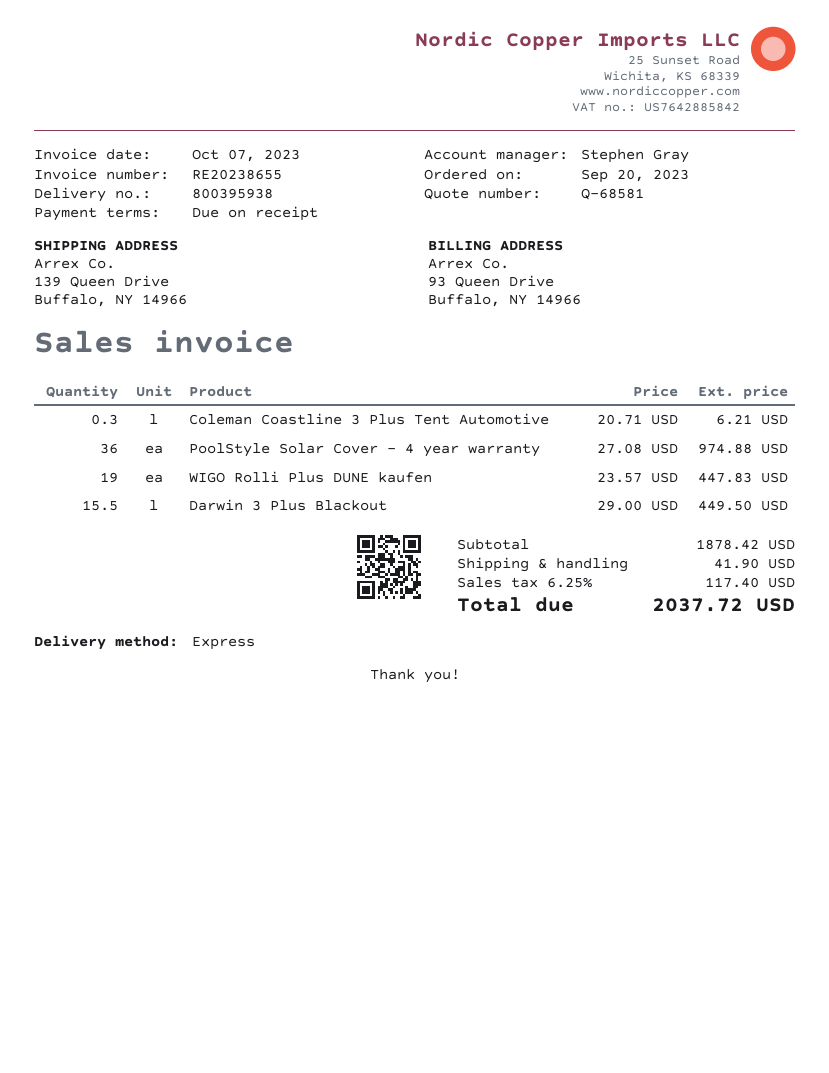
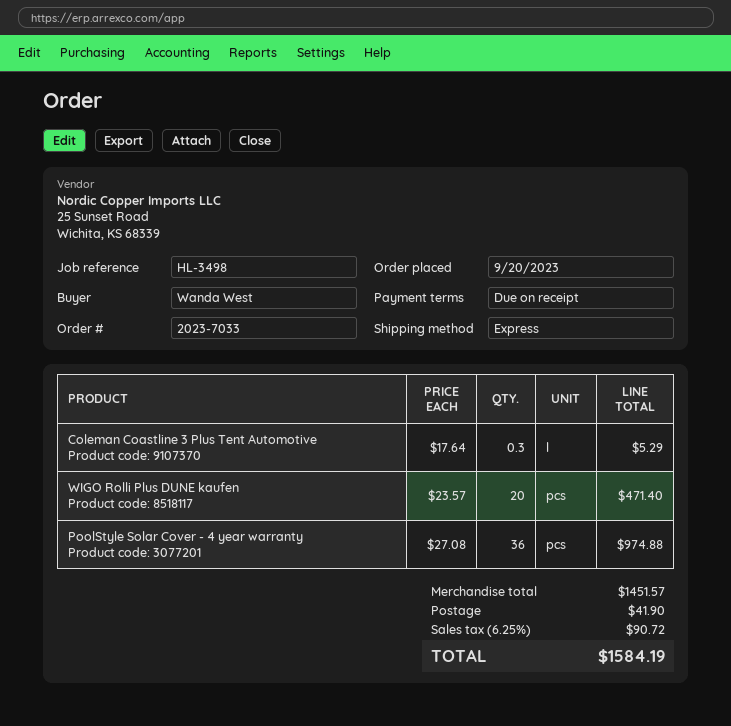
Coleman Coastline 3 Plus Tent Automotive: 0.3 x 20.71 = 6.21 -> 0.3 x 17.64 = 5.29
WIGO Rolli Plus DUNE kaufen: 19 x 23.57 = 447.83 -> 20 x 23.57 = 471.40
Darwin 3 Plus Blackout: 15.5 x 29.00 = 449.50 -> none
subtotal: 1878.42 -> 1451.57
tax: 6.25% = 117.40 -> 6.25% = 90.72
total: 2037.72 -> 1584.19

